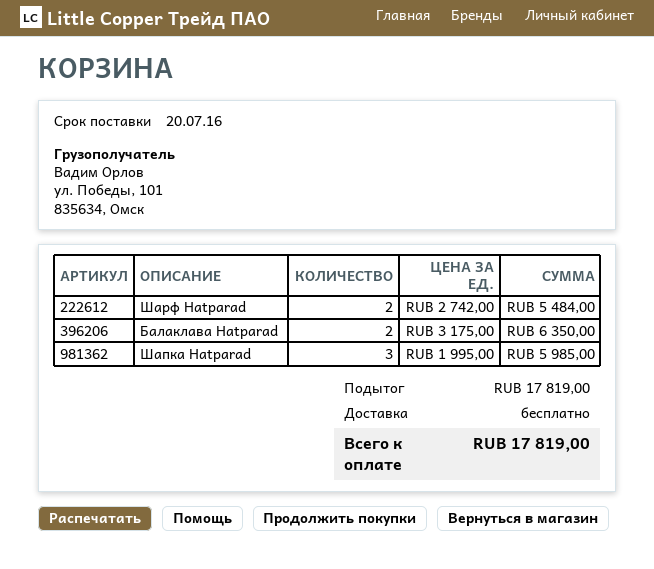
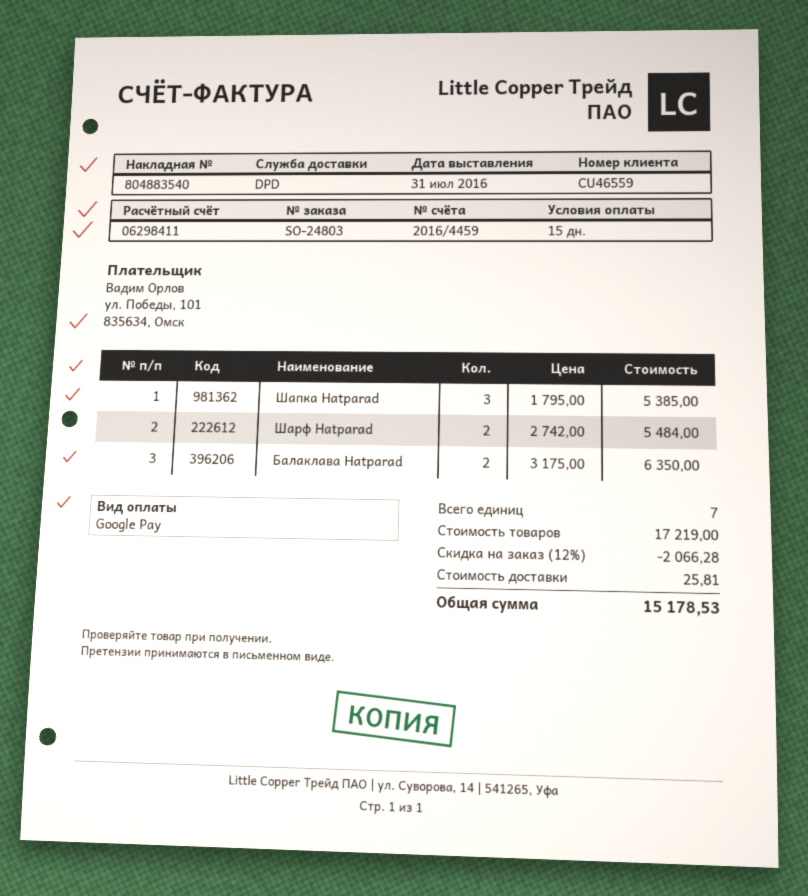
Шапка Hatparad: 3 x 1995.00 = 5985.00 -> 3 x 1795.00 = 5385.00
subtotal: 17819.00 -> 17219.00
discount: none -> 12% = 2066.28
shipping: 0.00 -> 25.81
total: 17819.00 -> 15178.53

